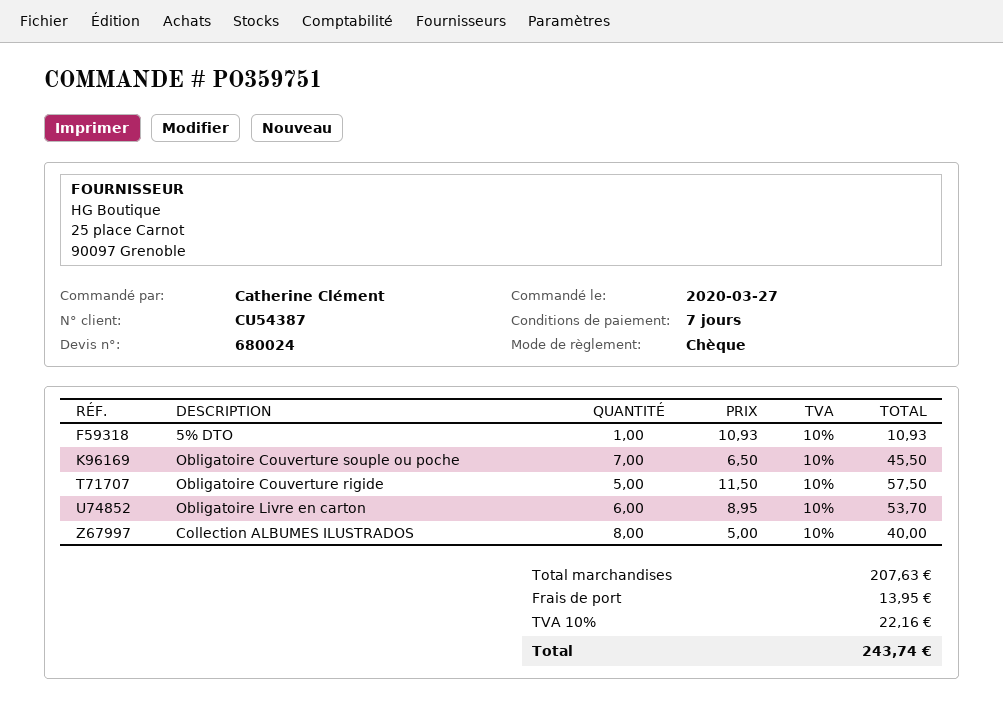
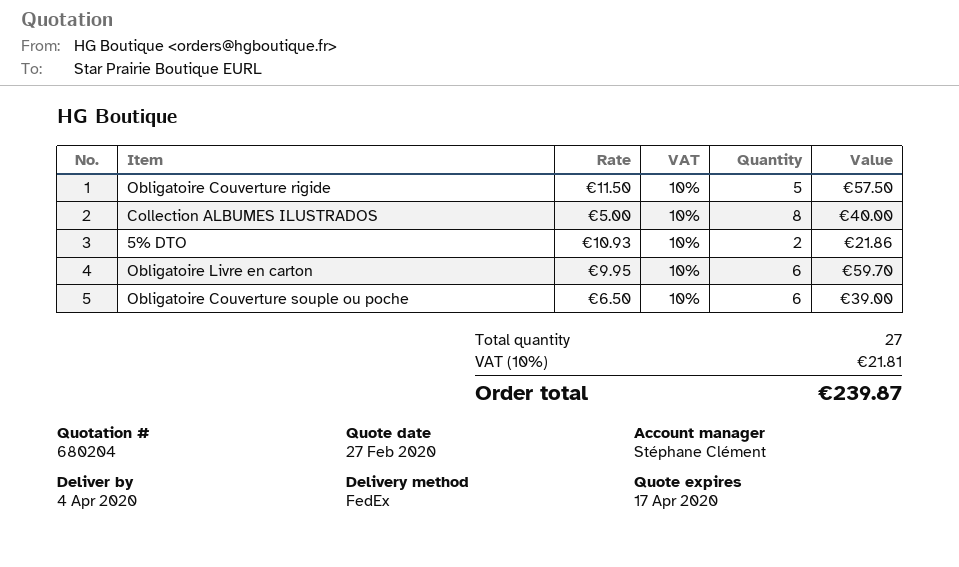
quote number: 680024 -> 680204
5% DTO: 1 x 10.93 = 10.93 -> 2 x 10.93 = 21.86
Obligatoire Couverture souple ou poche: 7 x 6.50 = 45.50 -> 6 x 6.50 = 39.00
Obligatoire Livre en carton: 6 x 8.95 = 53.70 -> 6 x 9.95 = 59.70
shipping: 13.95 -> none
tax: 10% = 22.16 -> 10% = 21.81
total: 243.74 -> 239.87

